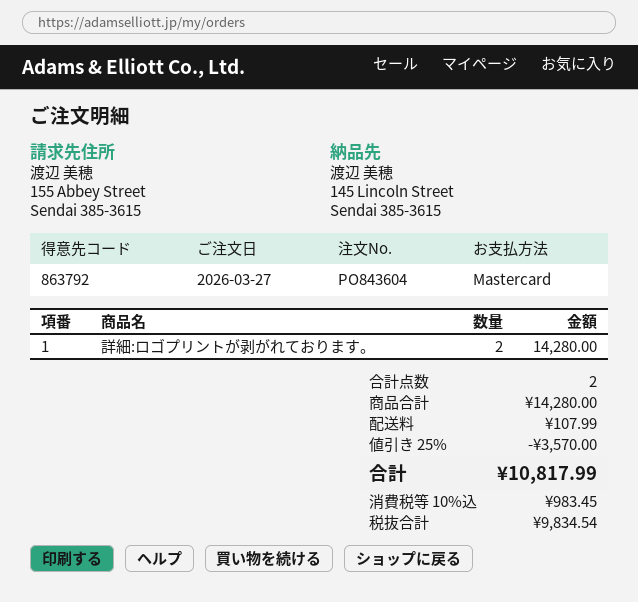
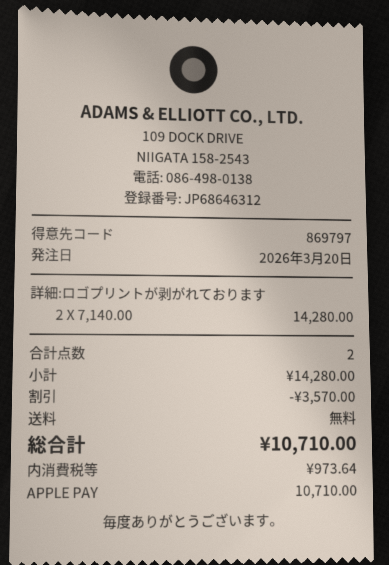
order date: 2026-03-27 -> 2026-03-20
customer number: 863792 -> 869797
payment method: Mastercard -> Apple Pay
shipping: 107.99 -> 0.00
tax: 983.45 -> 973.64
total: 10817.99 -> 10710.00

